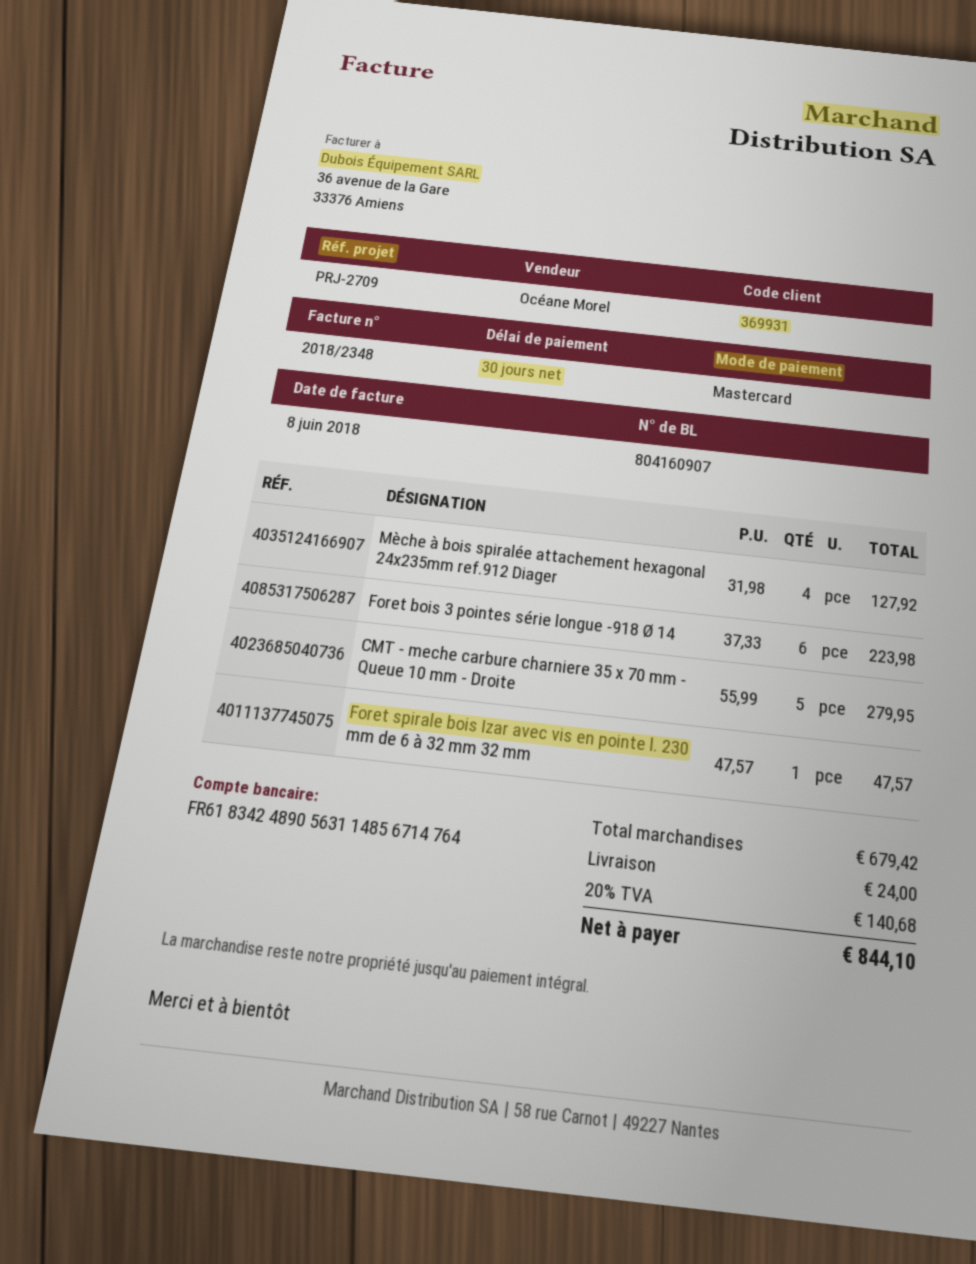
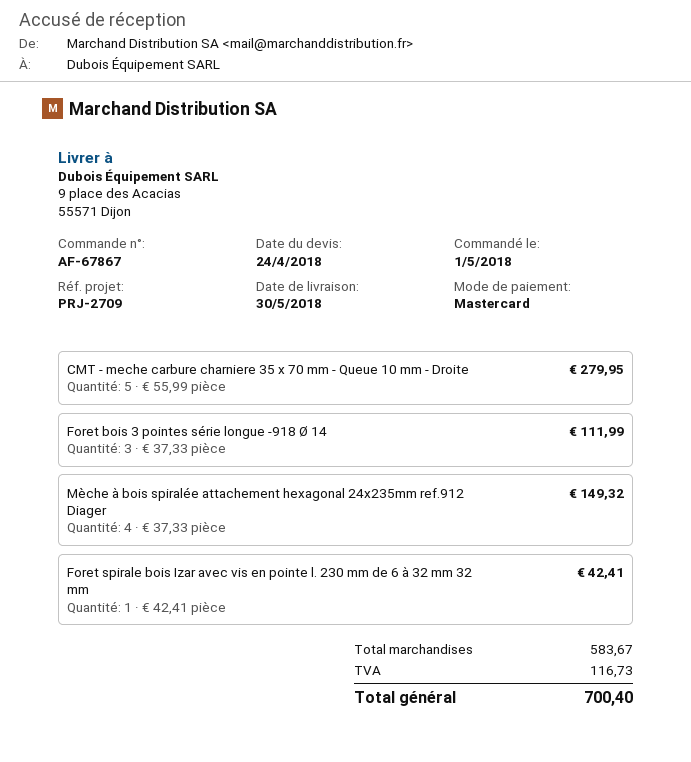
Mèche à bois spiralée attachement hexagonal 24x235mm ref.912 Diager: 4 x 31.98 = 127.92 -> 4 x 37.33 = 149.32
Foret bois 3 pointes série longue -918 Ø 14: 6 x 37.33 = 223.98 -> 3 x 37.33 = 111.99
Foret spirale bois Izar avec vis en pointe l. 230 mm de 6 à 32 mm 32 mm: 1 x 47.57 = 47.57 -> 1 x 42.41 = 42.41
subtotal: 679.42 -> 583.67
shipping: 24.00 -> none
tax: 140.68 -> 116.73
total: 844.10 -> 700.40

